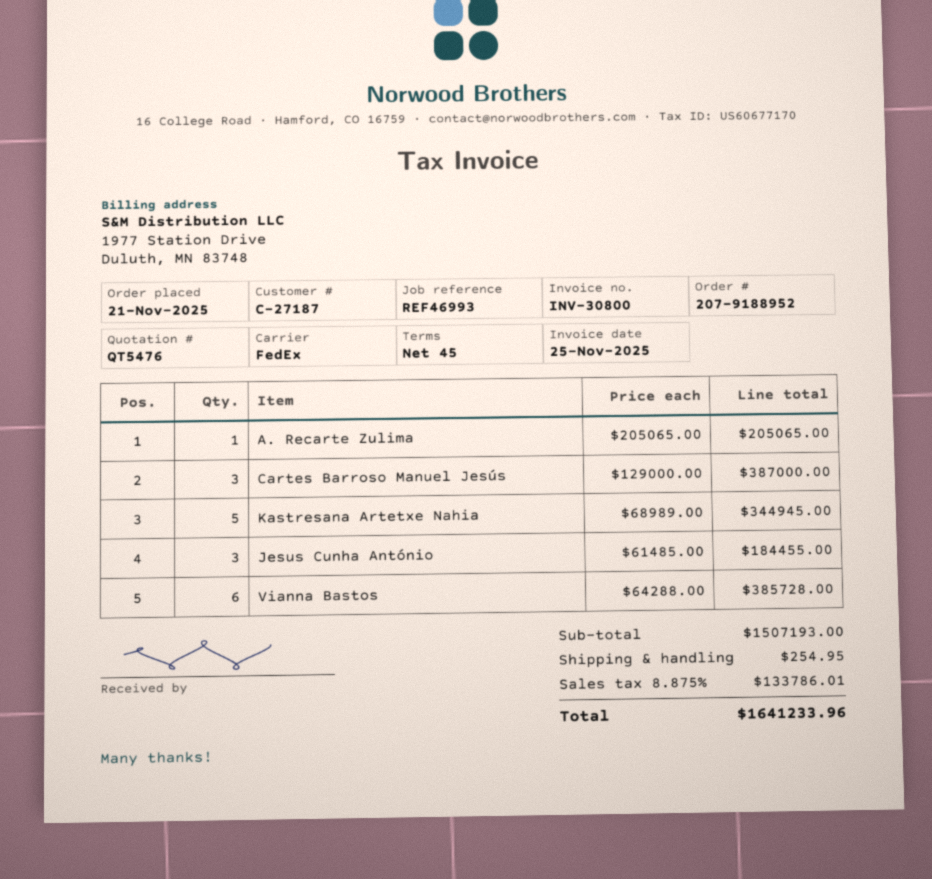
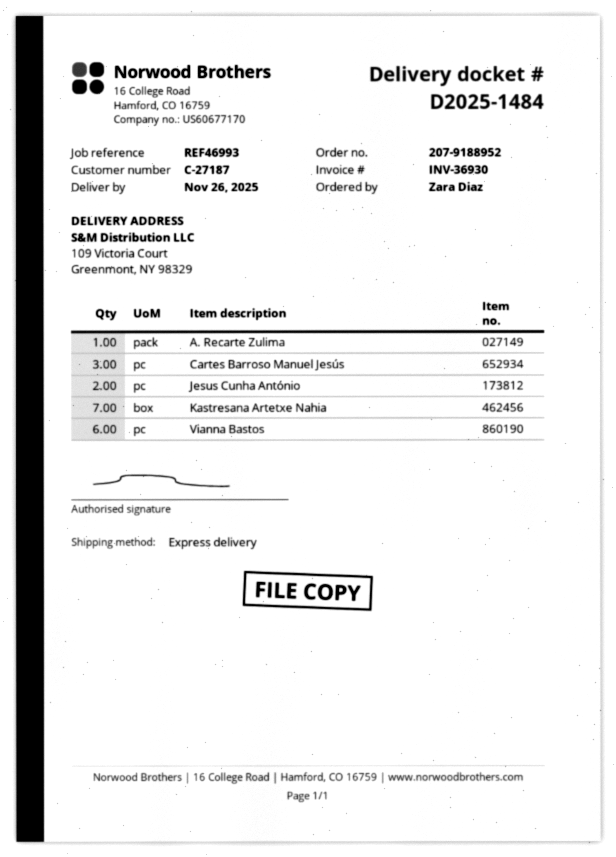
invoice number: INV-30800 -> INV-36930
shipping method: FedEx -> express
Kastresana Artetxe Nahia: 5 -> 7
Jesus Cunha António: 3 -> 2

